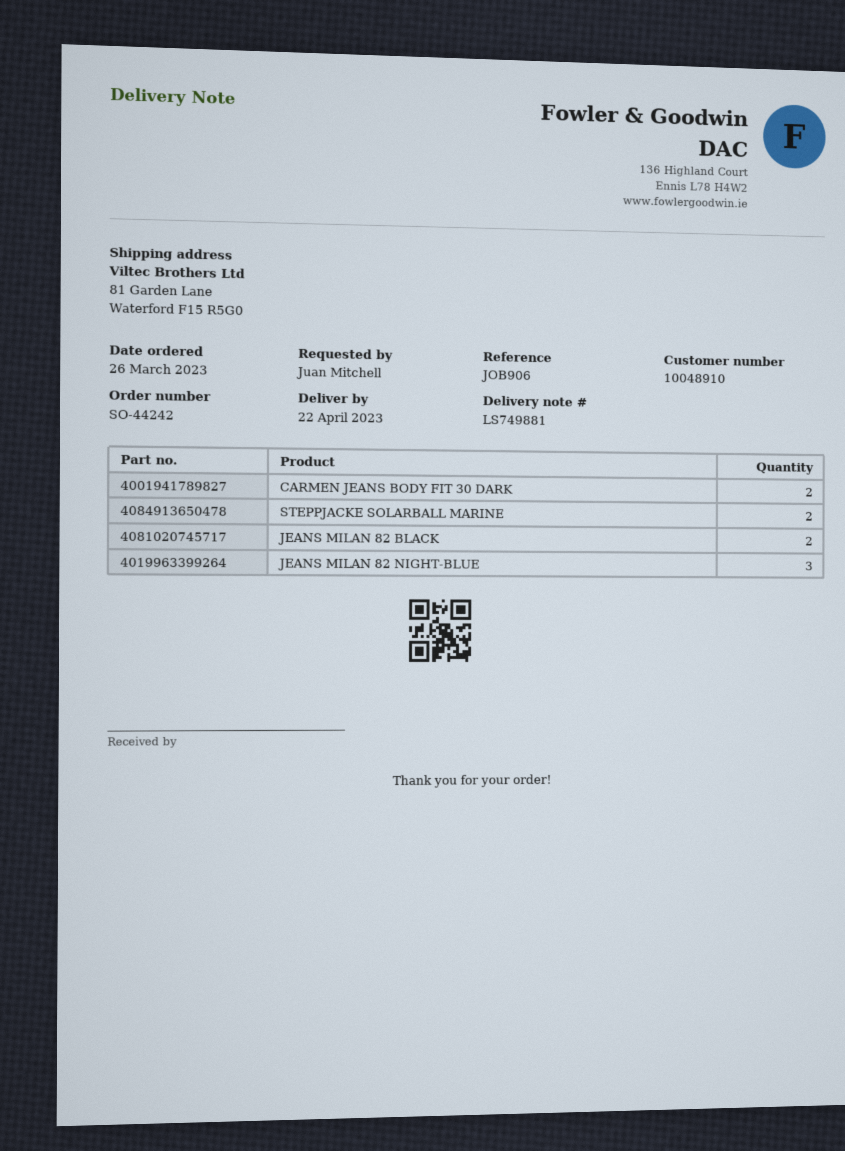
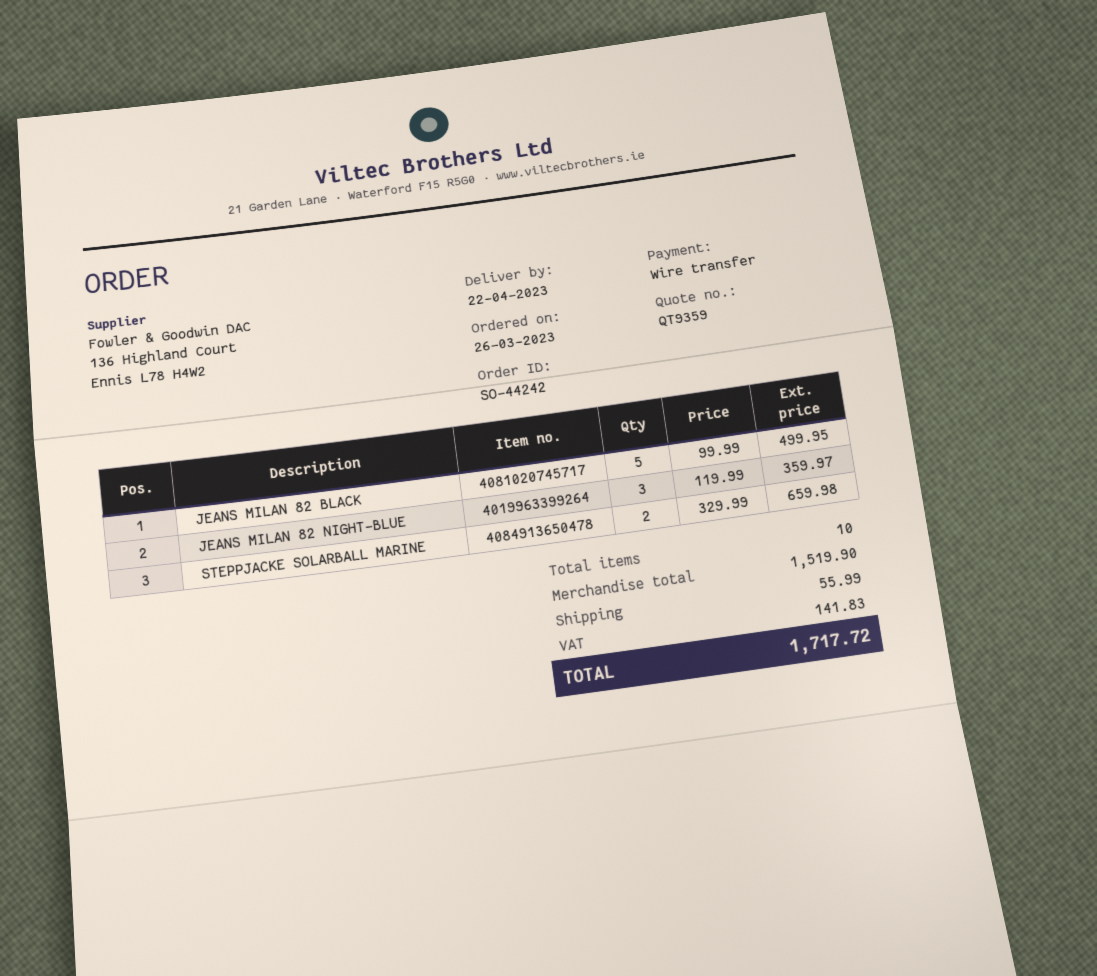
CARMEN JEANS BODY FIT 30 DARK: 2 -> none
JEANS MILAN 82 BLACK: 2 -> 5

